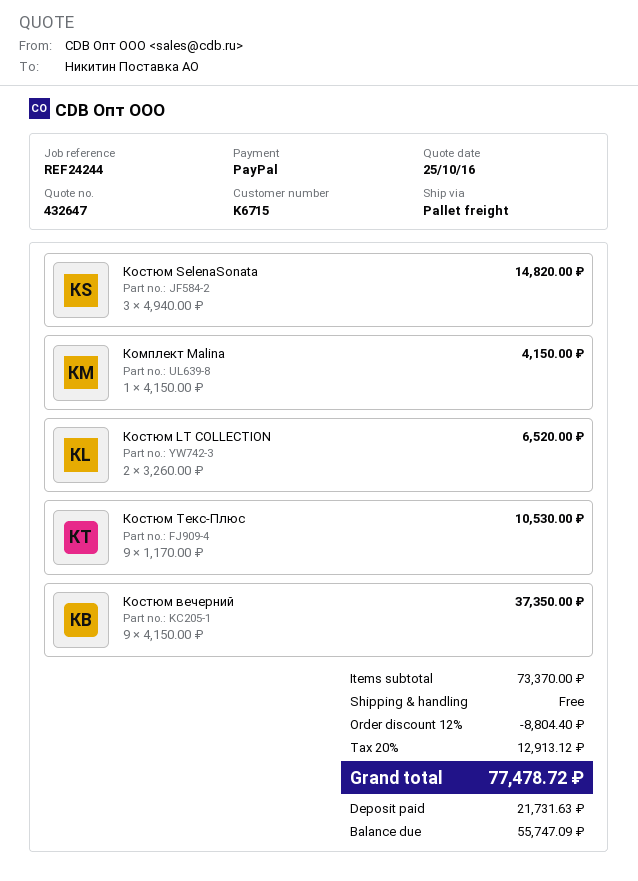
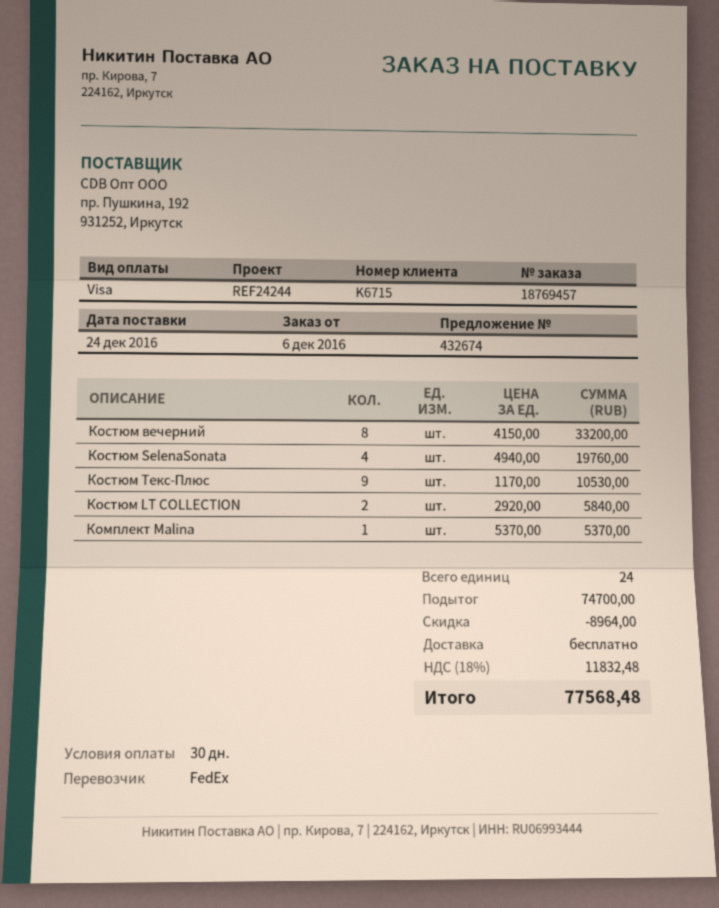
quote number: 432647 -> 432674
payment method: PayPal -> Visa
shipping method: pallet freight -> FedEx
Костюм SelenaSonata: 3 x 4940.00 = 14820.00 -> 4 x 4940.00 = 19760.00
Комплект Malina: 1 x 4150.00 = 4150.00 -> 1 x 5370.00 = 5370.00
Костюм LT COLLECTION: 2 x 3260.00 = 6520.00 -> 2 x 2920.00 = 5840.00
Костюм вечерний: 9 x 4150.00 = 37350.00 -> 8 x 4150.00 = 33200.00
subtotal: 73370.00 -> 74700.00
discount: 8804.40 -> 8964.00
tax: 20% = 12913.12 -> 18% = 11832.48
total: 77478.72 -> 77568.48

